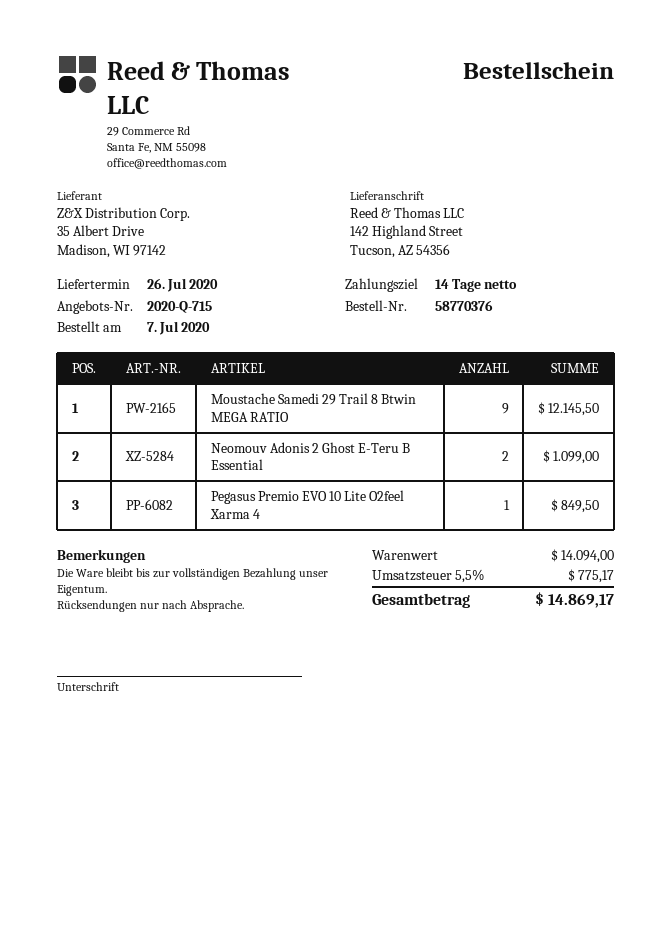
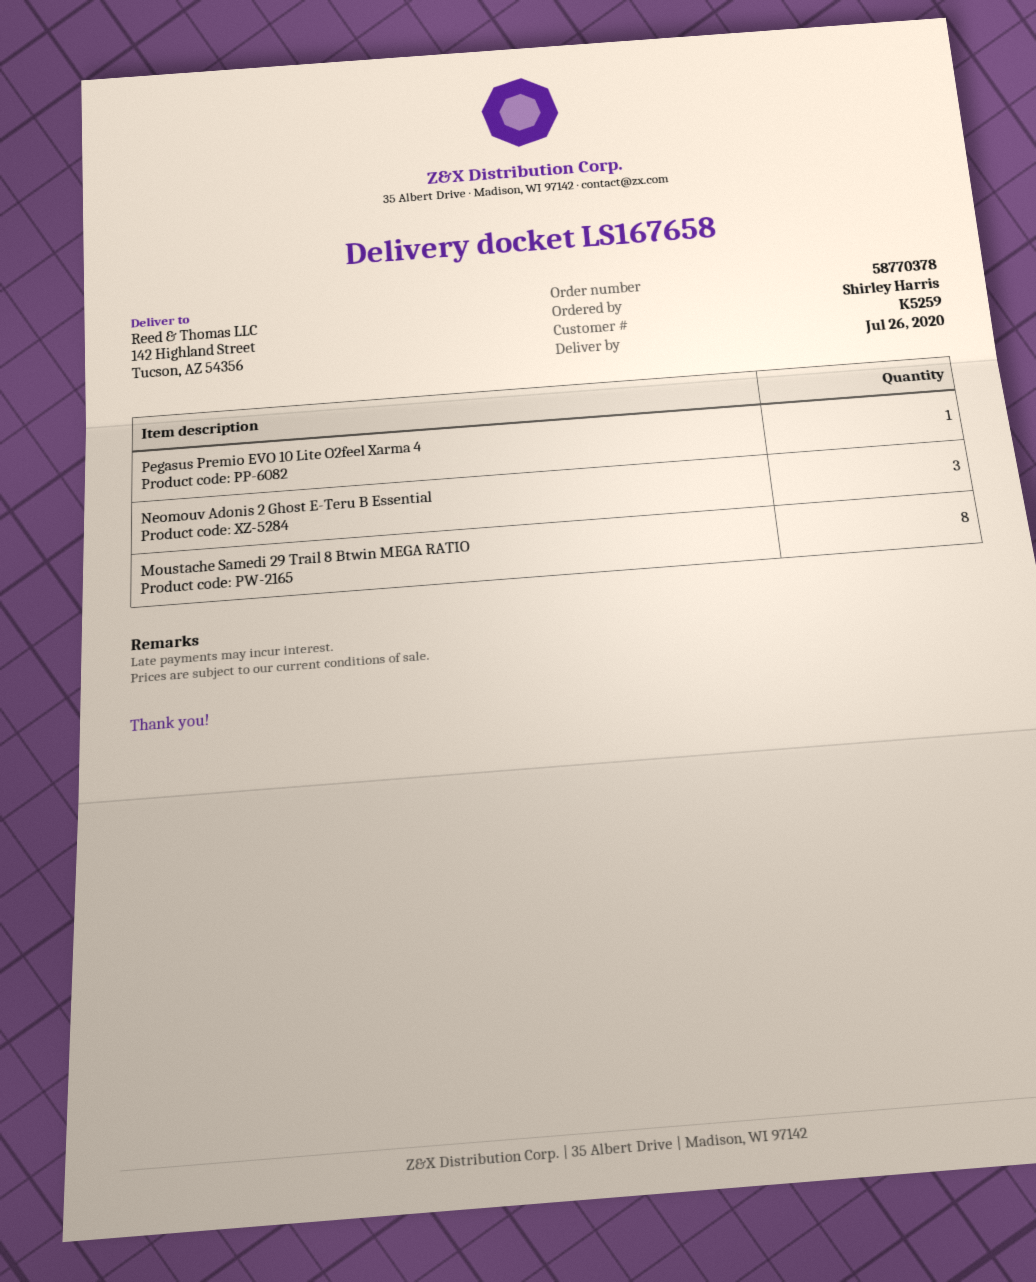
order number: 58770376 -> 58770378
Moustache Samedi 29 Trail 8 Btwin MEGA RATIO: 9 -> 8
Neomouv Adonis 2 Ghost E-Teru B Essential: 2 -> 3

